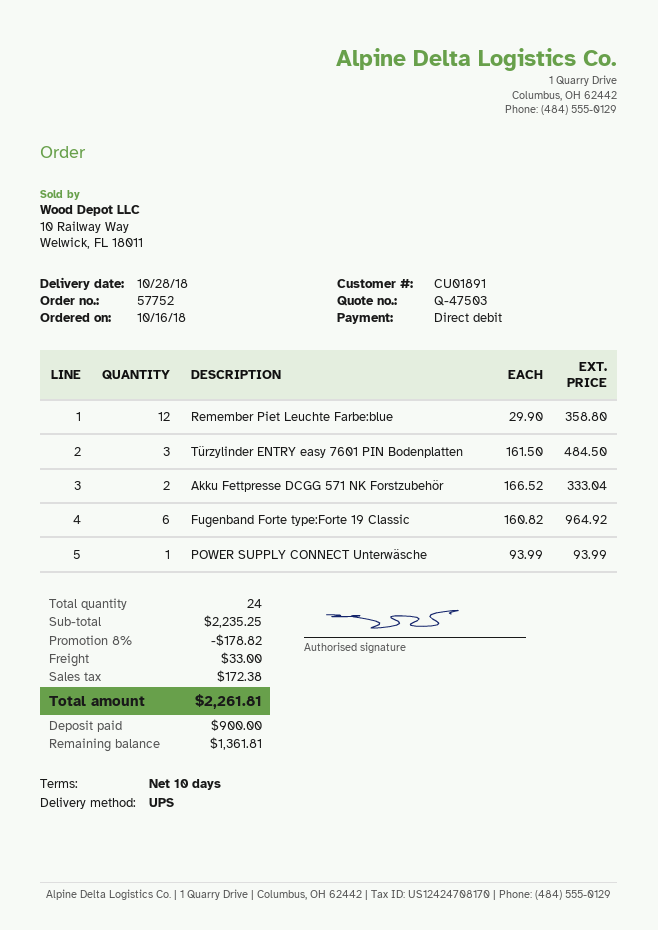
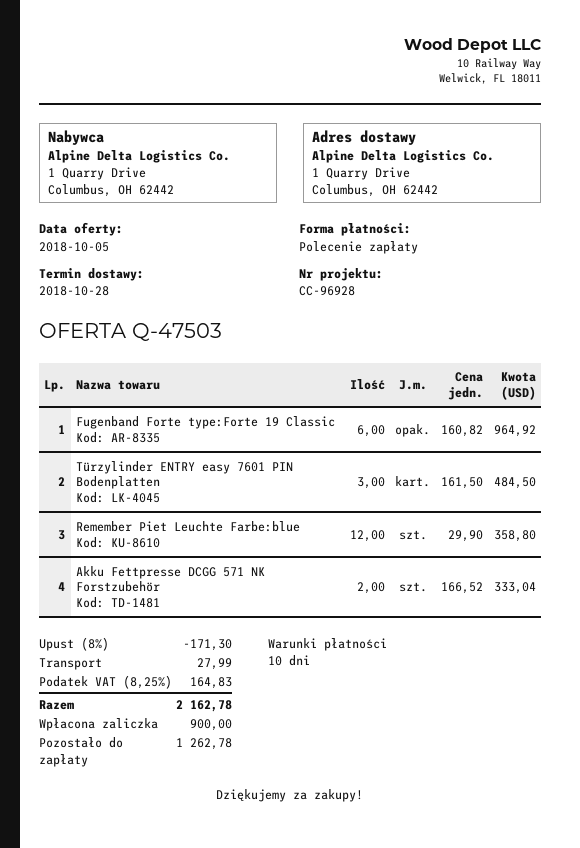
POWER SUPPLY CONNECT Unterwäsche: 1 x 93.99 = 93.99 -> none
discount: 8% = 178.82 -> 8% = 171.30
shipping: 33.00 -> 27.99
tax: 172.38 -> 164.83
total: 2261.81 -> 2162.78
balance: 1361.81 -> 1262.78

